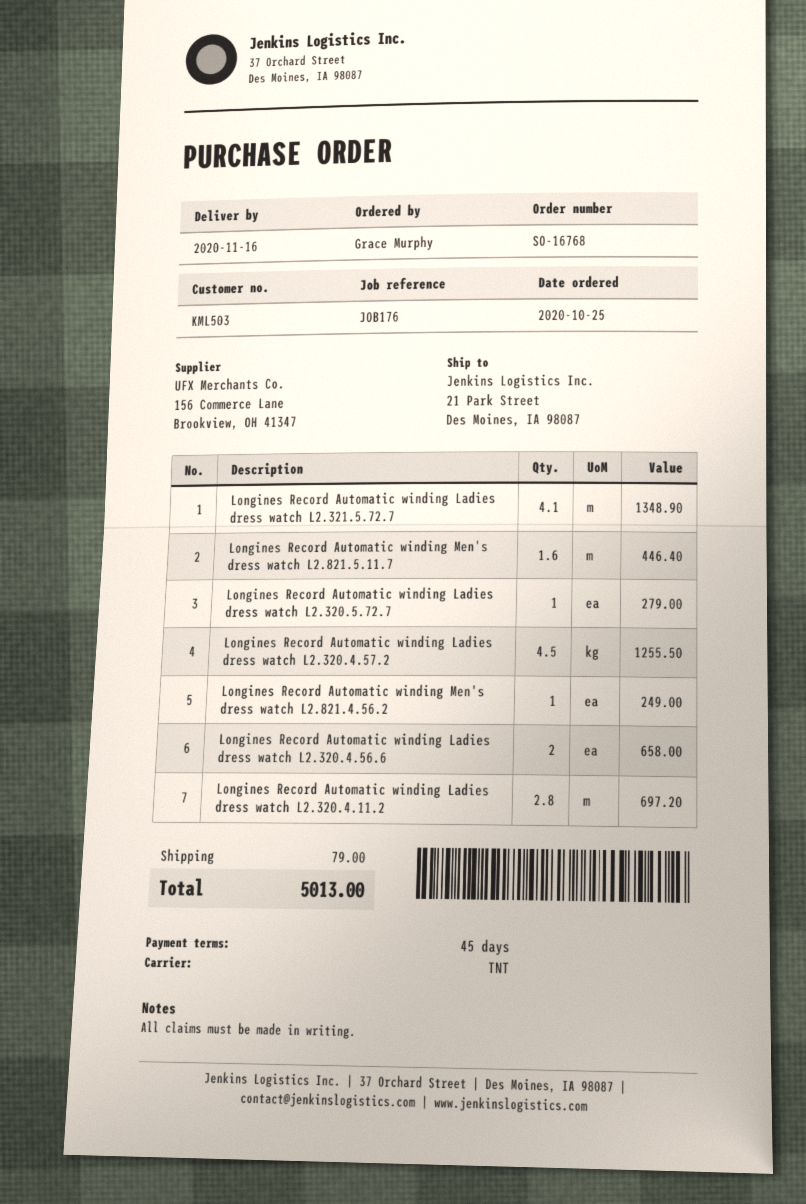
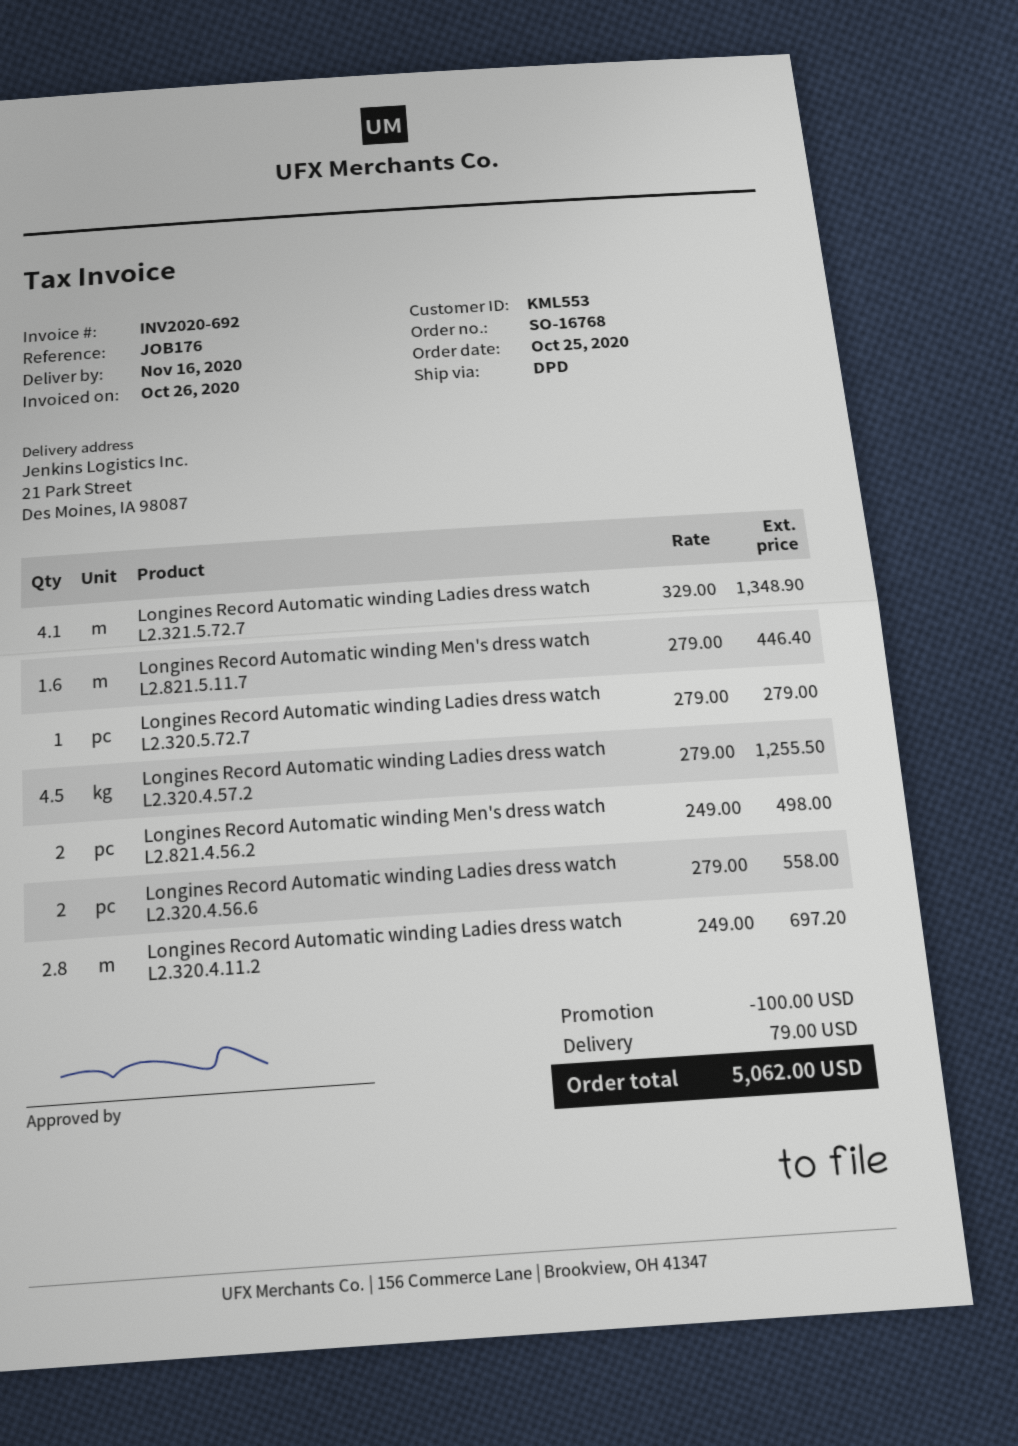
customer number: KML503 -> KML553
shipping method: TNT -> DPD
Longines Record Automatic winding Men's dress watch L2.821.4.56.2: 1 for 249.00 -> 2 for 498.00
Longines Record Automatic winding Ladies dress watch L2.320.4.56.6: 2 for 658.00 -> 2 for 558.00
discount: none -> 100.00
total: 5013.00 -> 5062.00

